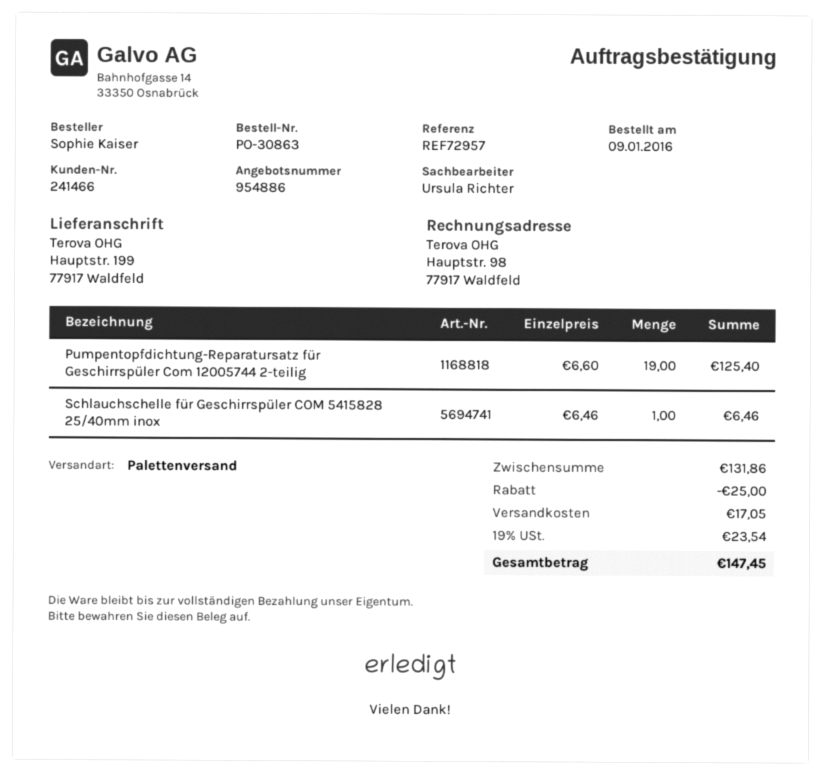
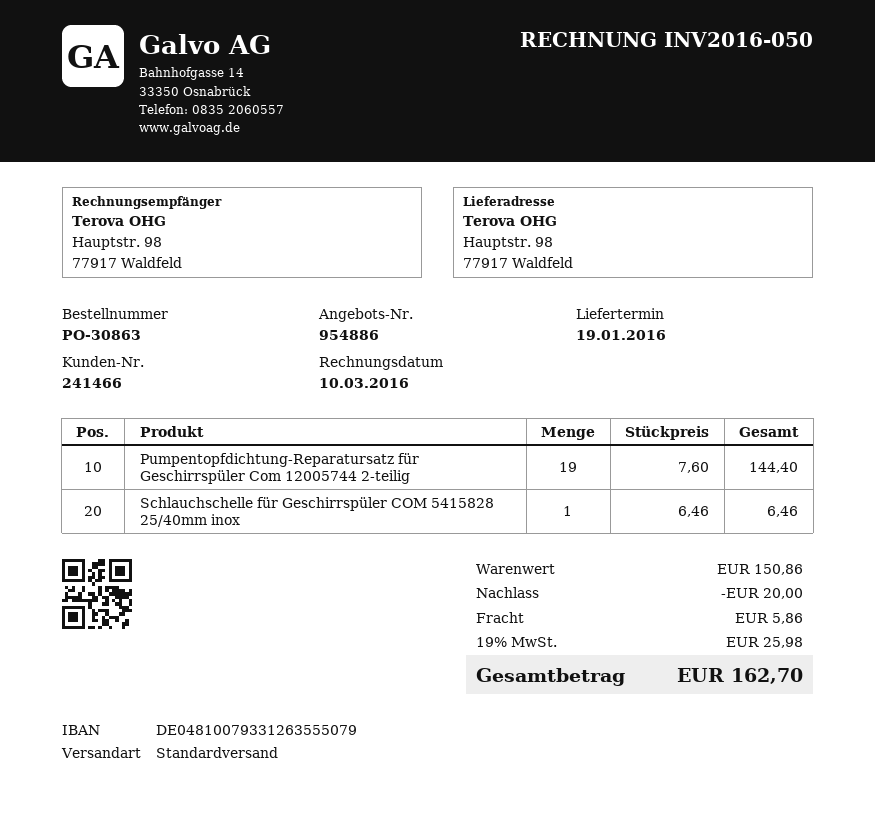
shipping method: pallet freight -> standard
ship to: Hauptstr. 199, 77917 Waldfeld -> Hauptstr. 98, 77917 Waldfeld
Pumpentopfdichtung-Reparatursatz für Geschirrspüler Com 12005744 2-teilig: 19 x 6.60 = 125.40 -> 19 x 7.60 = 144.40
subtotal: 131.86 -> 150.86
discount: 25.00 -> 20.00
shipping: 17.05 -> 5.86
tax: 19% = 23.54 -> 19% = 25.98
total: 147.45 -> 162.70

